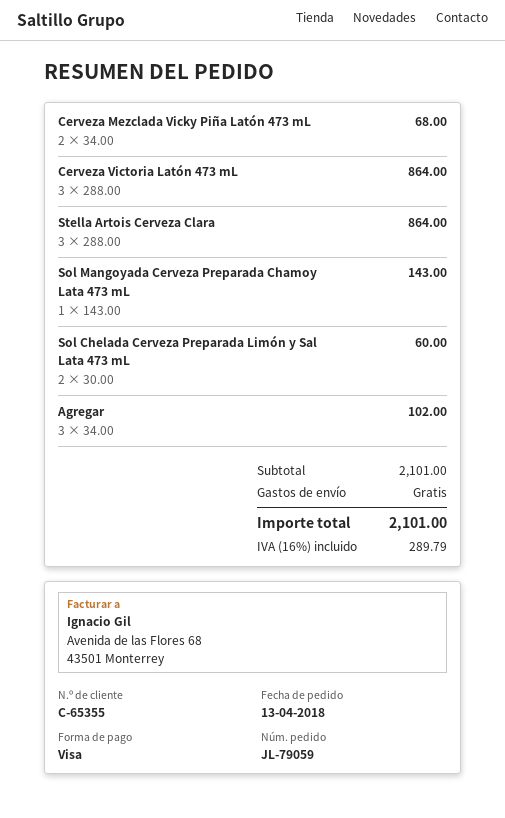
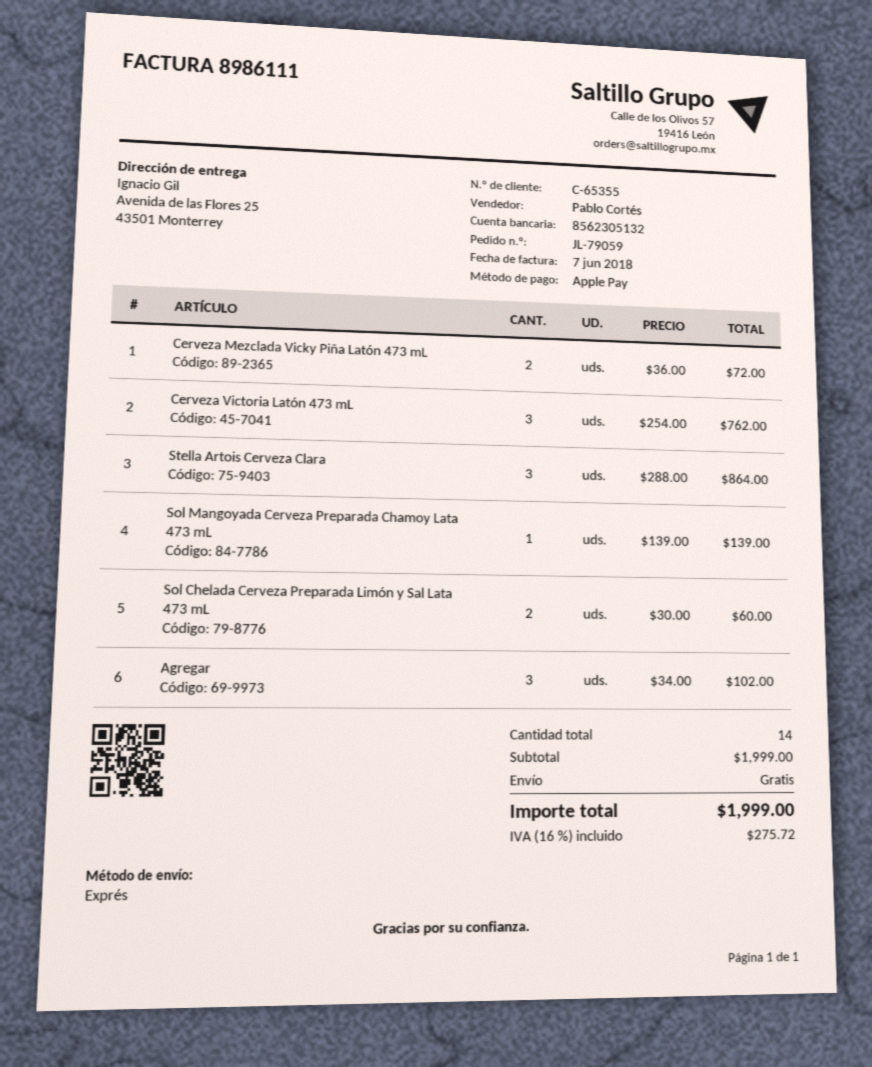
payment method: Visa -> Apple Pay
Cerveza Mezclada Vicky Piña Latón 473 mL: 2 x 34.00 = 68.00 -> 2 x 36.00 = 72.00
Cerveza Victoria Latón 473 mL: 3 x 288.00 = 864.00 -> 3 x 254.00 = 762.00
Sol Mangoyada Cerveza Preparada Chamoy Lata 473 mL: 1 x 143.00 = 143.00 -> 1 x 139.00 = 139.00
subtotal: 2101.00 -> 1999.00
tax: 16% = 289.79 -> 16% = 275.72
total: 2101.00 -> 1999.00

